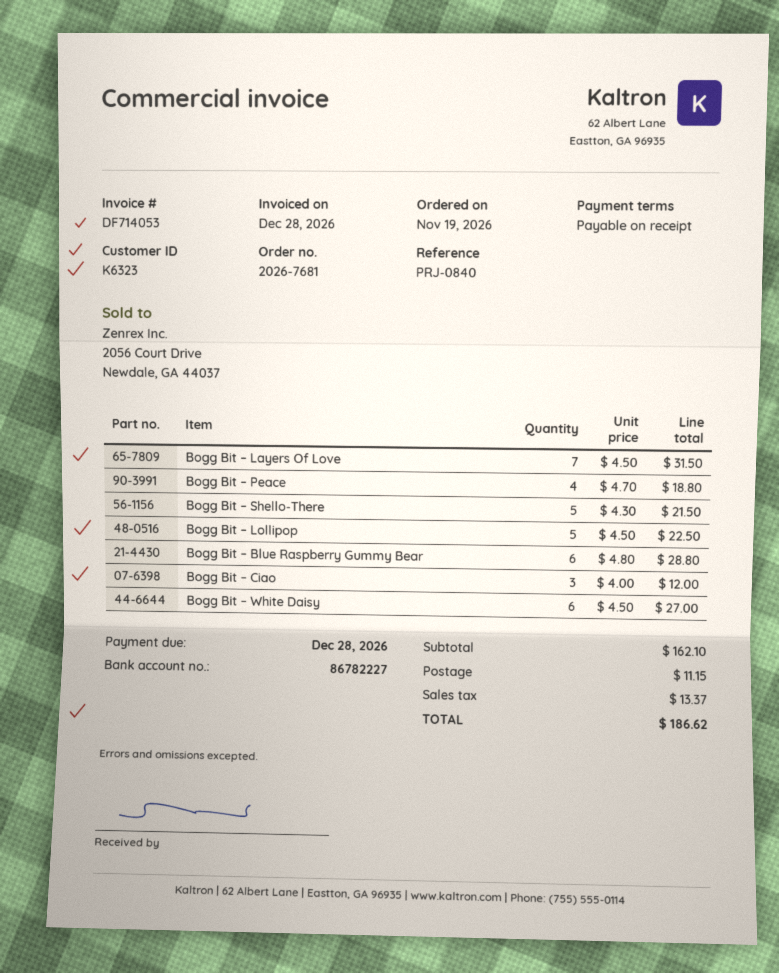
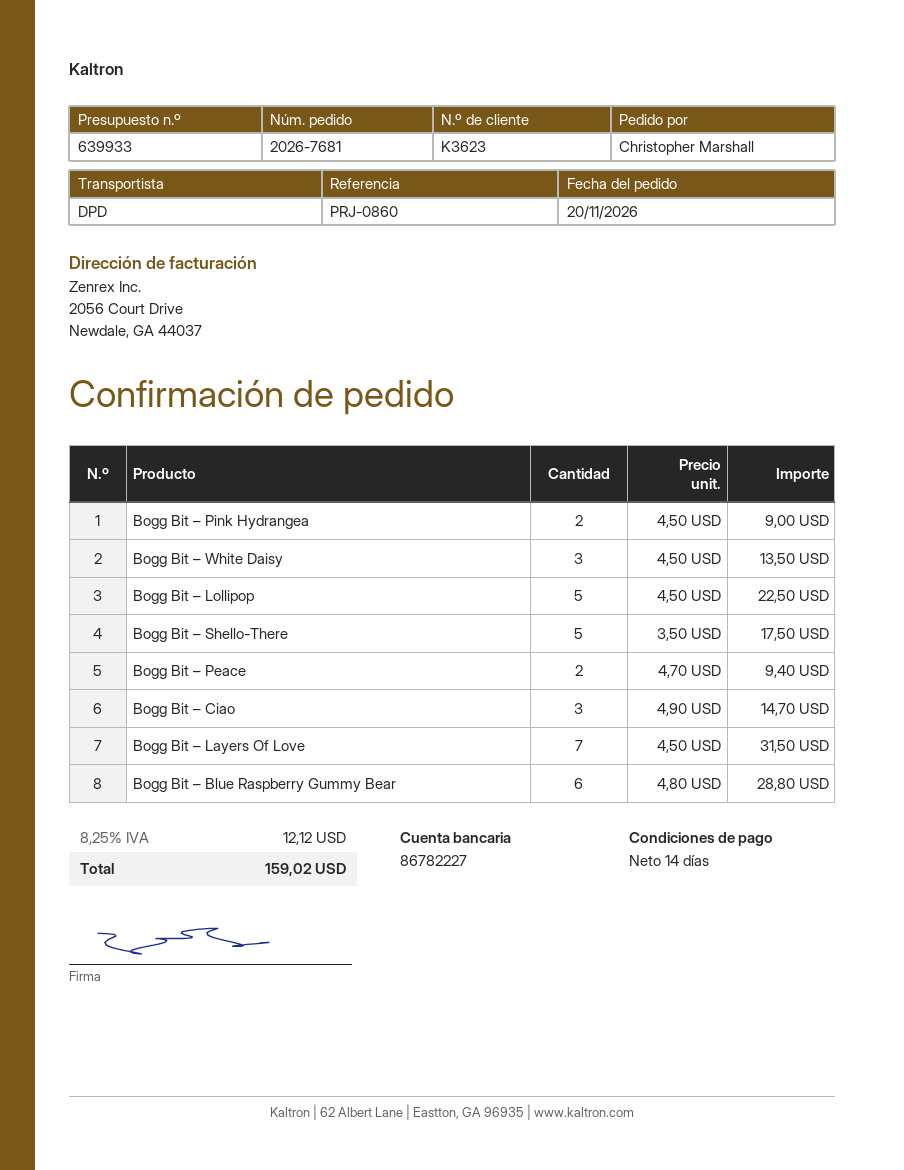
order date: 2026-11-19 -> 2026-11-20
payment terms: on receipt -> 14 days
customer number: K6323 -> K3623
reference: PRJ-0840 -> PRJ-0860
Bogg Bit – Peace: 4 x 4.70 = 18.80 -> 2 x 4.70 = 9.40
Bogg Bit – Shello-There: 5 x 4.30 = 21.50 -> 5 x 3.50 = 17.50
Bogg Bit – Ciao: 3 x 4.00 = 12.00 -> 3 x 4.90 = 14.70
Bogg Bit – White Daisy: 6 x 4.50 = 27.00 -> 3 x 4.50 = 13.50
Bogg Bit – Pink Hydrangea: none -> 2 x 4.50 = 9.00
shipping: 11.15 -> none
tax: 13.37 -> 12.12
total: 186.62 -> 159.02

